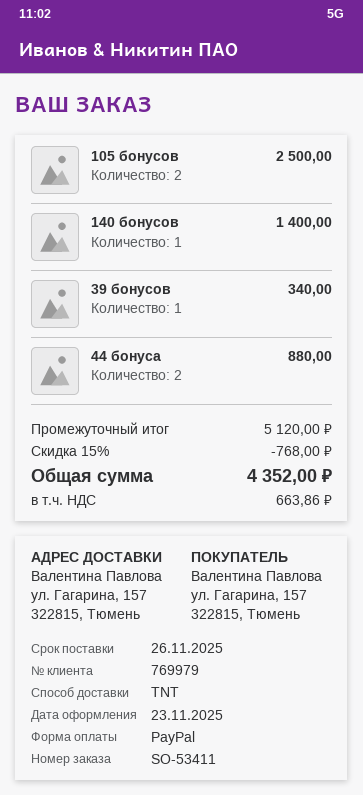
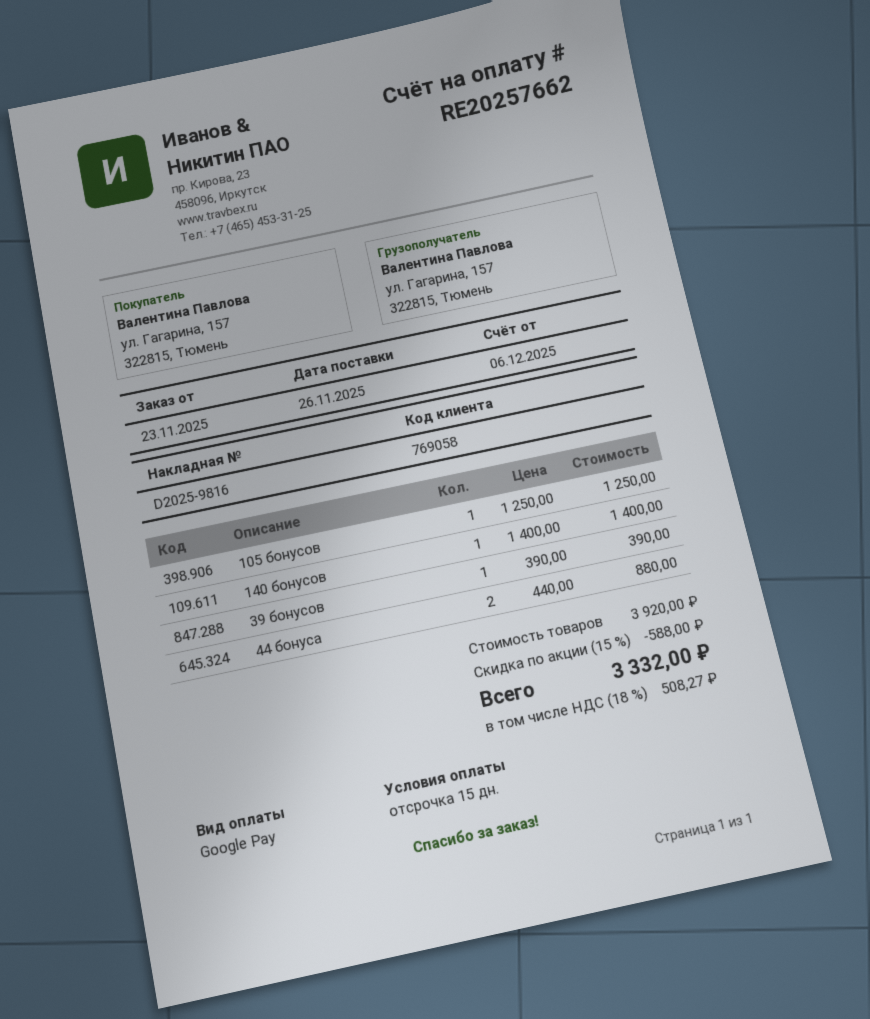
customer number: 769979 -> 769058
payment method: PayPal -> Google Pay
105 бонусов: 2 for 2500.00 -> 1 for 1250.00
39 бонусов: 1 for 340.00 -> 1 for 390.00
subtotal: 5120.00 -> 3920.00
discount: 15% = 768.00 -> 15% = 588.00
tax: 663.86 -> 508.27
total: 4352.00 -> 3332.00

